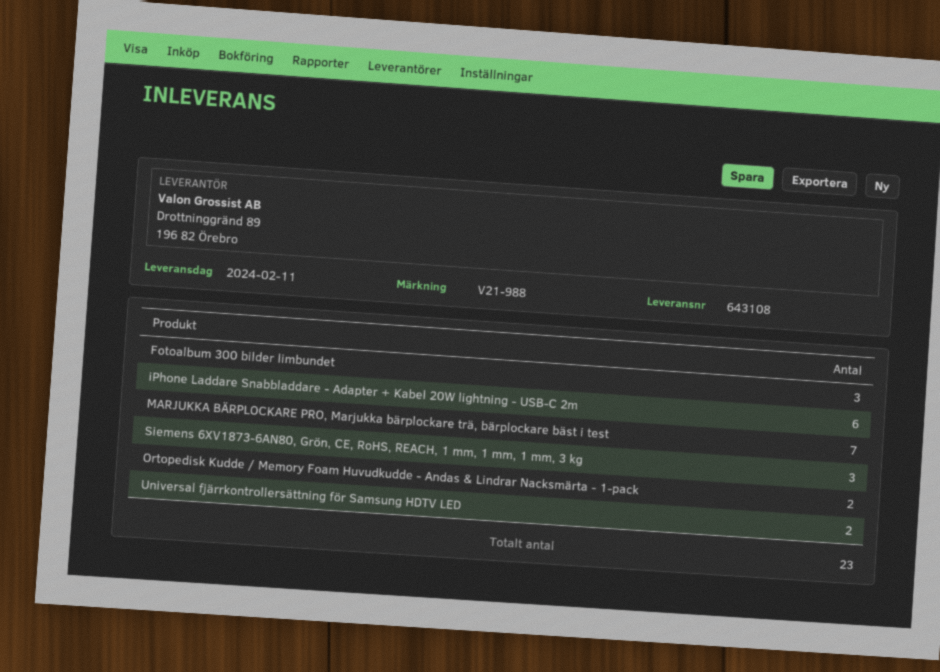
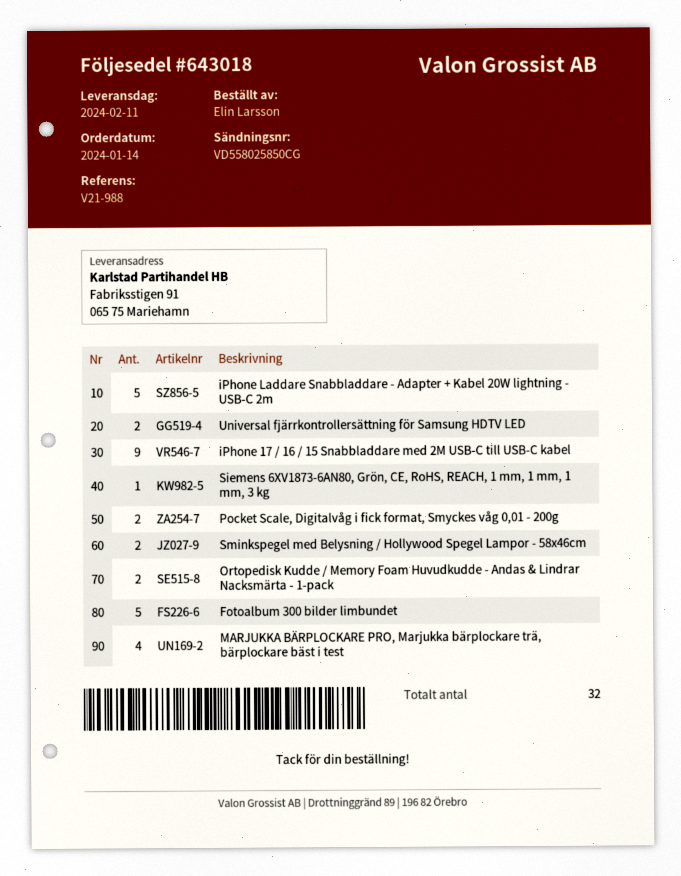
delivery note number: 643108 -> 643018
Fotoalbum 300 bilder limbundet: 3 -> 5
iPhone Laddare Snabbladdare - Adapter + Kabel 20W lightning - USB-C 2m: 6 -> 5
MARJUKKA BÄRPLOCKARE PRO, Marjukka bärplockare trä, bärplockare bäst i test: 7 -> 4
Siemens 6XV1873-6AN80, Grön, CE, RoHS, REACH, 1 mm, 1 mm, 1 mm, 3 kg: 3 -> 1
iPhone 17 / 16 / 15 Snabbladdare med 2M USB-C till USB-C kabel: none -> 9
Pocket Scale, Digitalvåg i fick format, Smyckes våg 0,01 - 200g: none -> 2
Sminkspegel med Belysning / Hollywood Spegel Lampor - 58x46cm: none -> 2
total quantity: 23 -> 32

